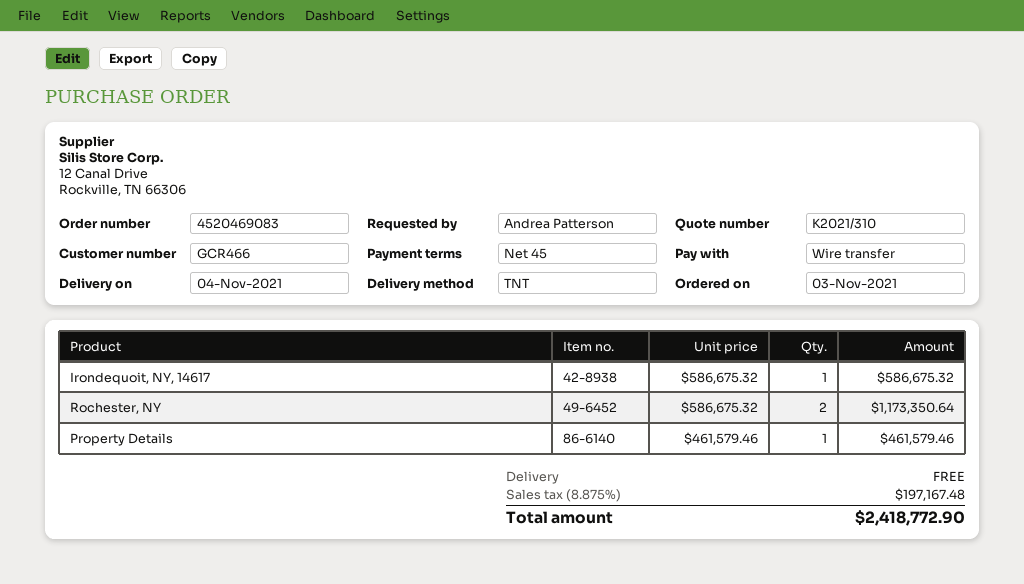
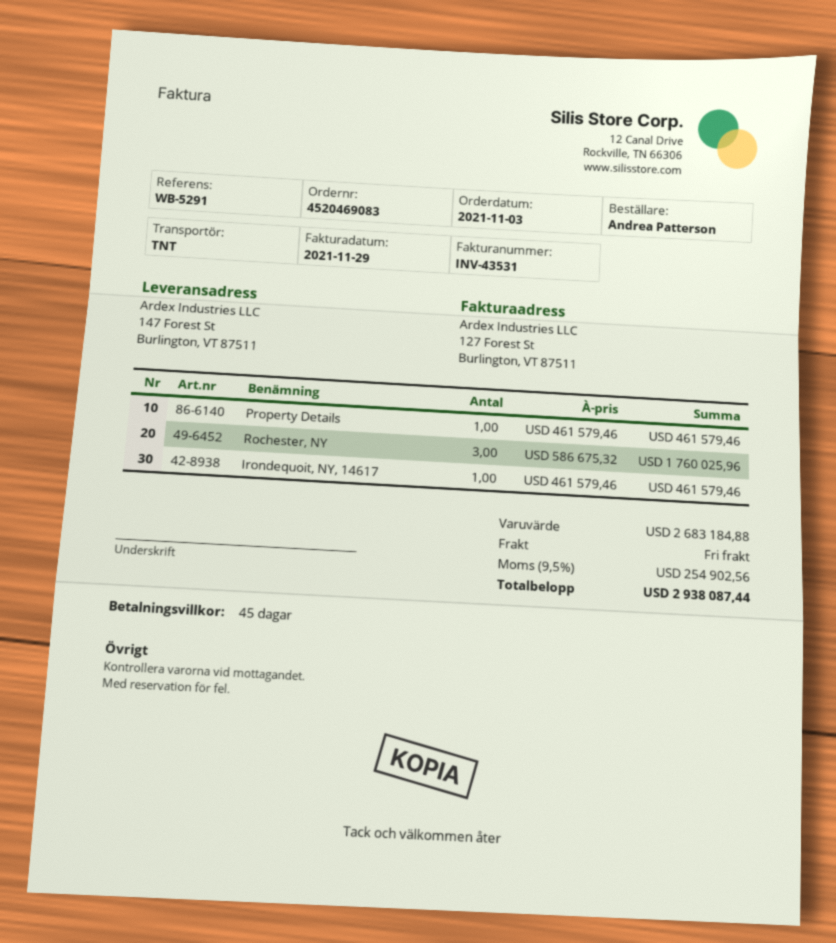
Irondequoit, NY, 14617: 1 x 586675.32 = 586675.32 -> 1 x 461579.46 = 461579.46
Rochester, NY: 2 x 586675.32 = 1173350.64 -> 3 x 586675.32 = 1760025.96
tax: 8.875% = 197167.48 -> 9.5% = 254902.56
total: 2418772.90 -> 2938087.44

